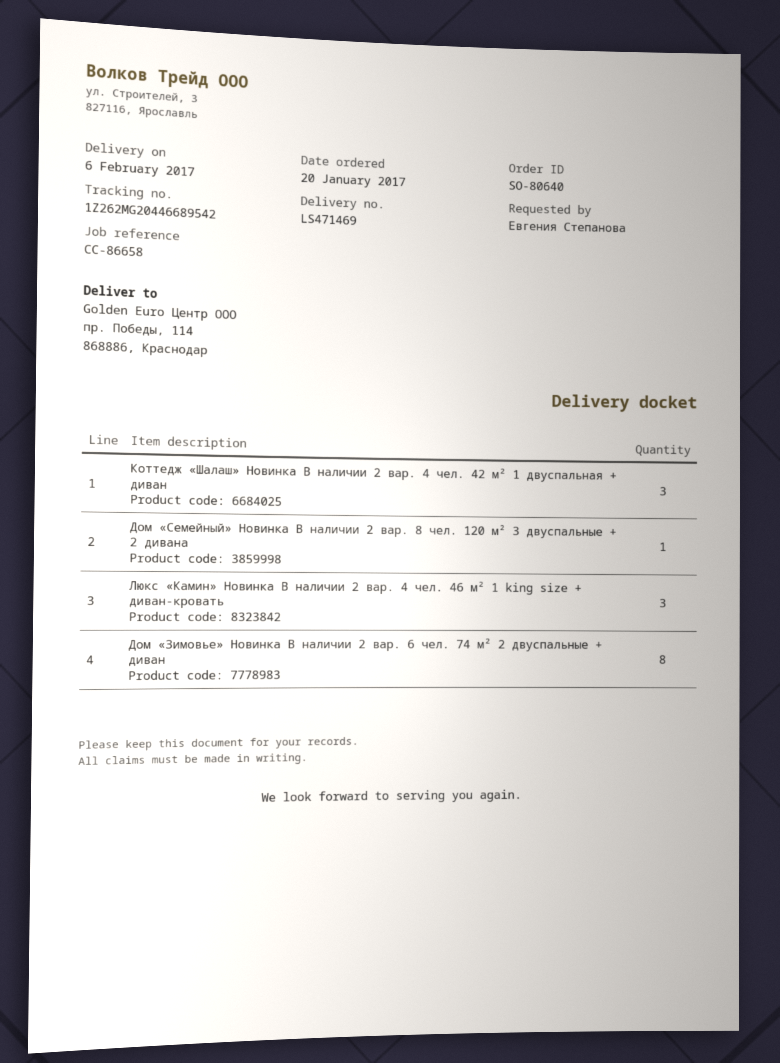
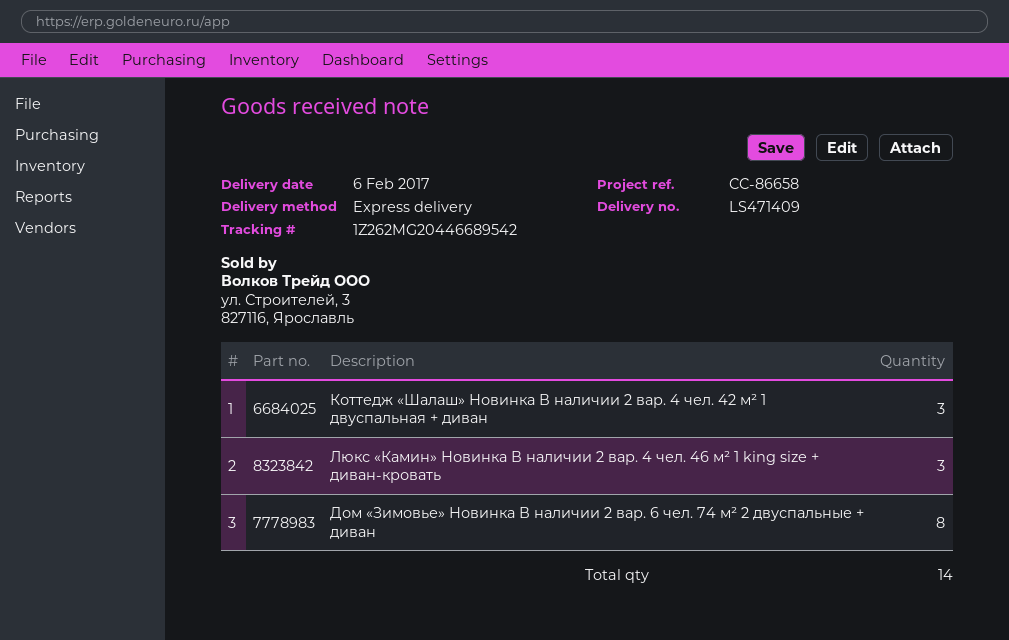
delivery note number: LS471469 -> LS471409
Дом «Семейный» Новинка В наличии 2 вар. 8 чел. 120 м² 3 двуспальные + 2 дивана: 1 -> none

